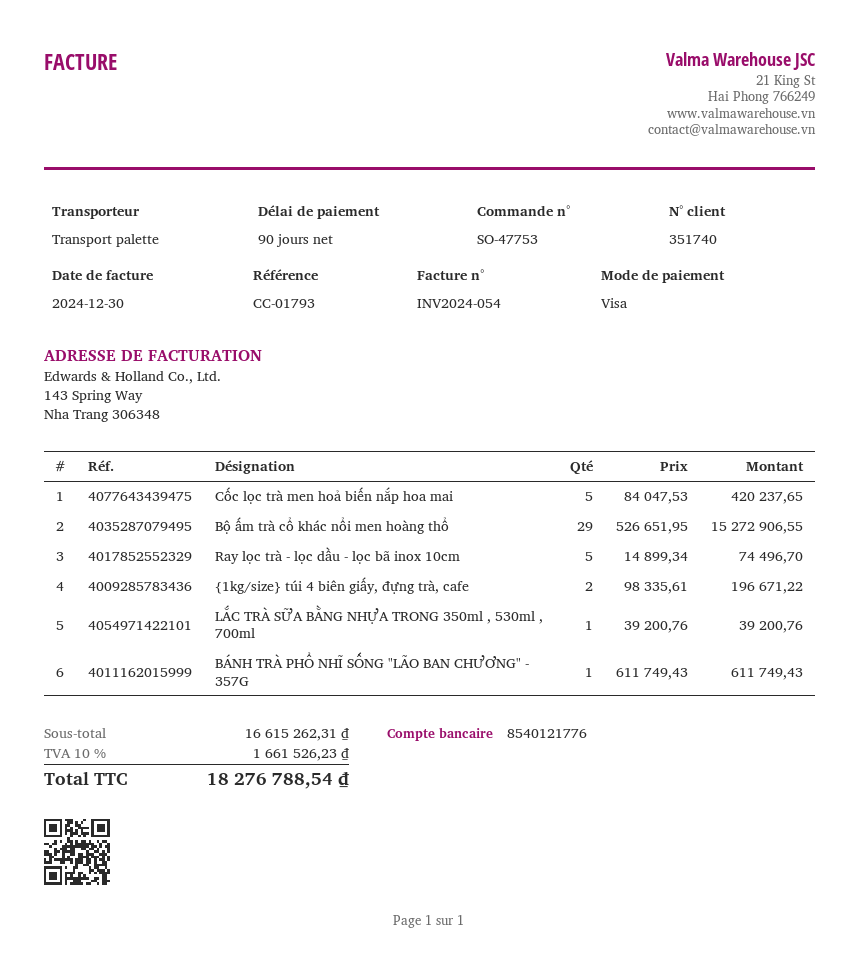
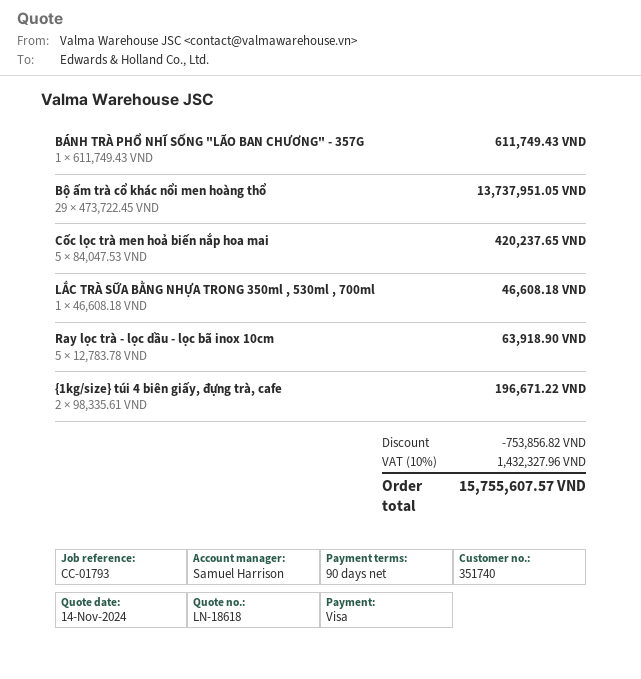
Bộ ấm trà cổ khác nổi men hoàng thổ: 29 x 526651.95 = 15272906.55 -> 29 x 473722.45 = 13737951.05
Ray lọc trà - lọc dầu - lọc bã inox 10cm: 5 x 14899.34 = 74496.70 -> 5 x 12783.78 = 63918.90
LẮC TRÀ SỮA BẰNG NHỰA TRONG 350ml , 530ml , 700ml: 1 x 39200.76 = 39200.76 -> 1 x 46608.18 = 46608.18
discount: none -> 753856.82
tax: 10% = 1661526.23 -> 10% = 1432327.96
total: 18276788.54 -> 15755607.57

